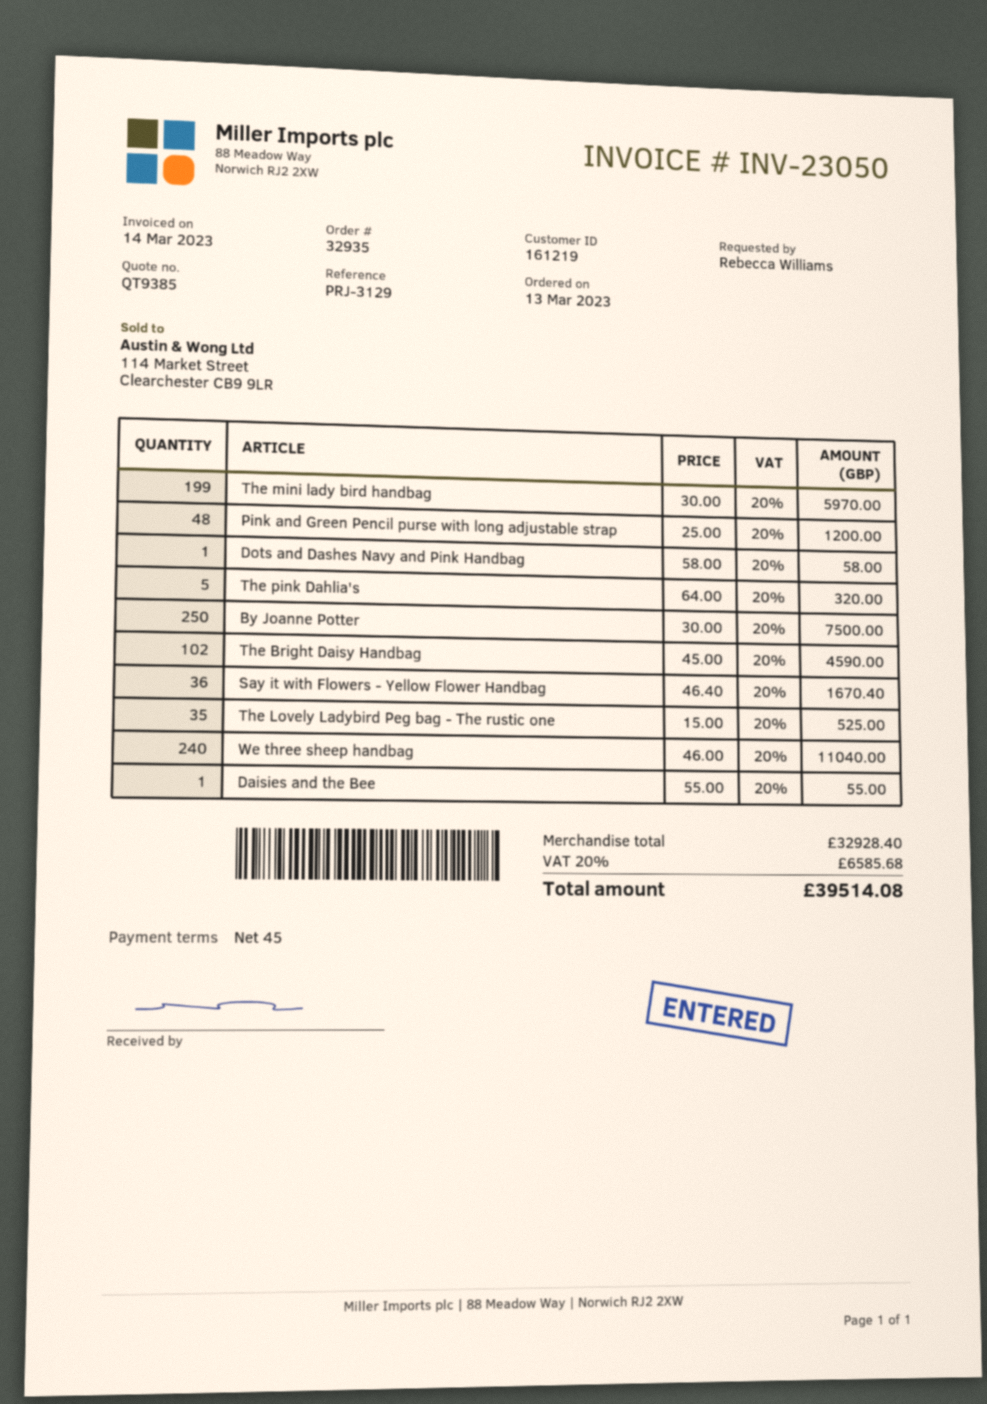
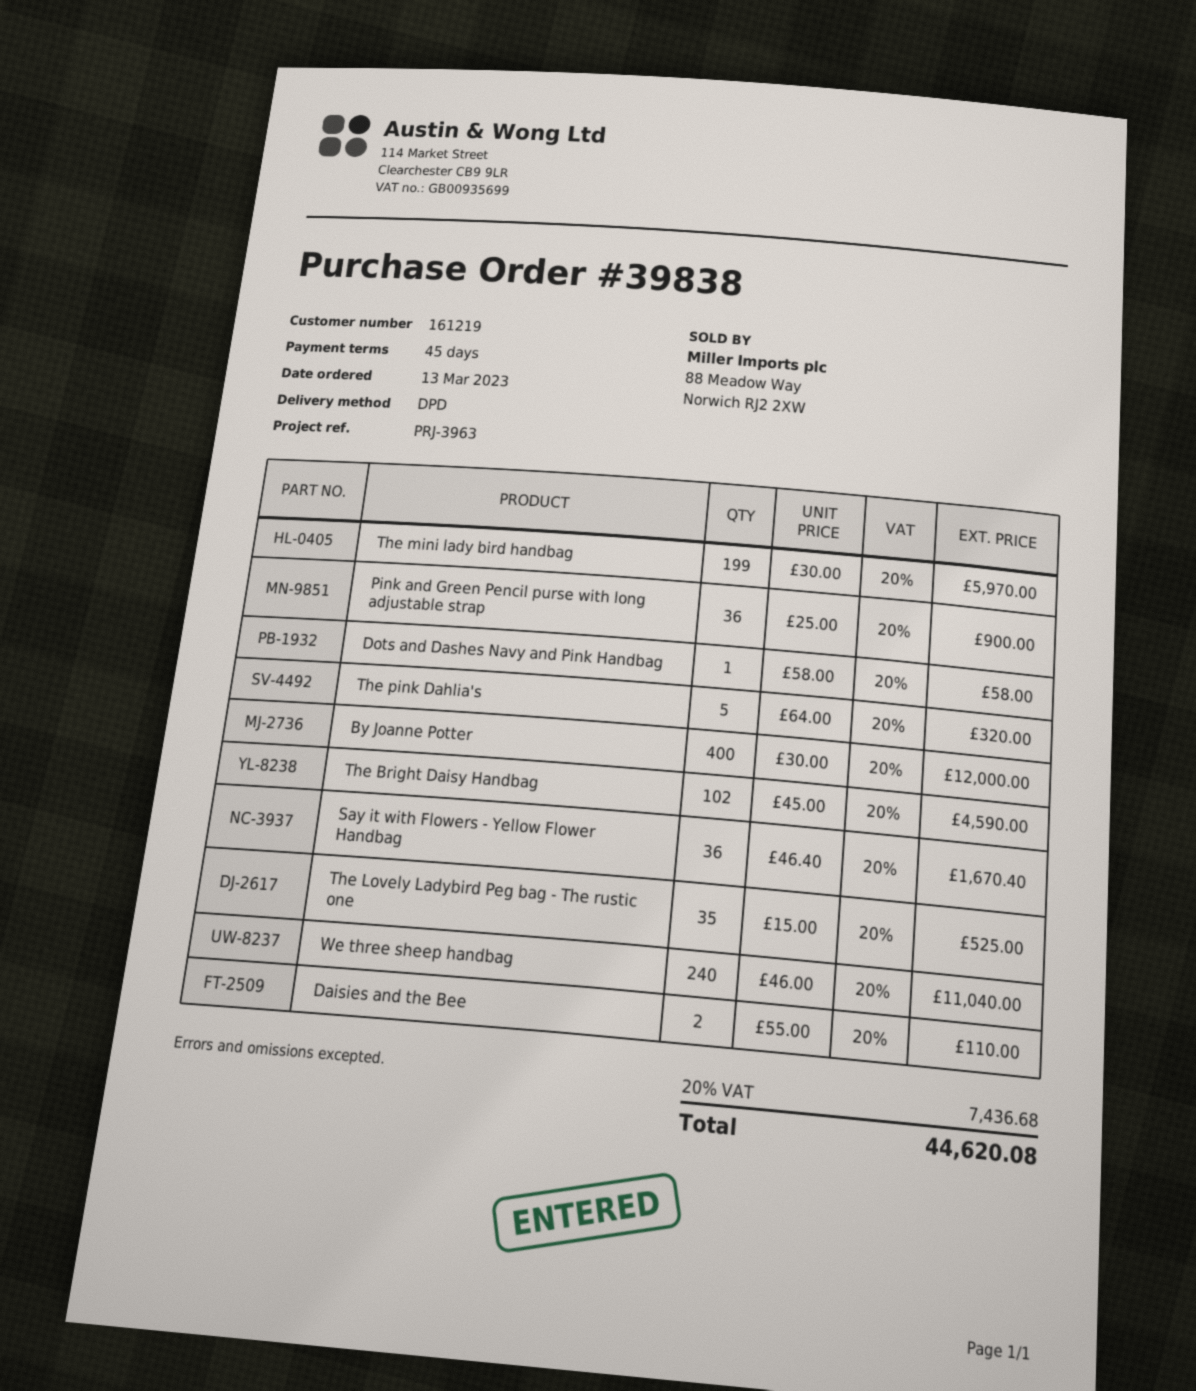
order number: 32935 -> 39838
reference: PRJ-3129 -> PRJ-3963
Pink and Green Pencil purse with long adjustable strap: 48 x 25.00 = 1200.00 -> 36 x 25.00 = 900.00
By Joanne Potter: 250 x 30.00 = 7500.00 -> 400 x 30.00 = 12000.00
Daisies and the Bee: 1 x 55.00 = 55.00 -> 2 x 55.00 = 110.00
tax: 20% = 6585.68 -> 20% = 7436.68
total: 39514.08 -> 44620.08

